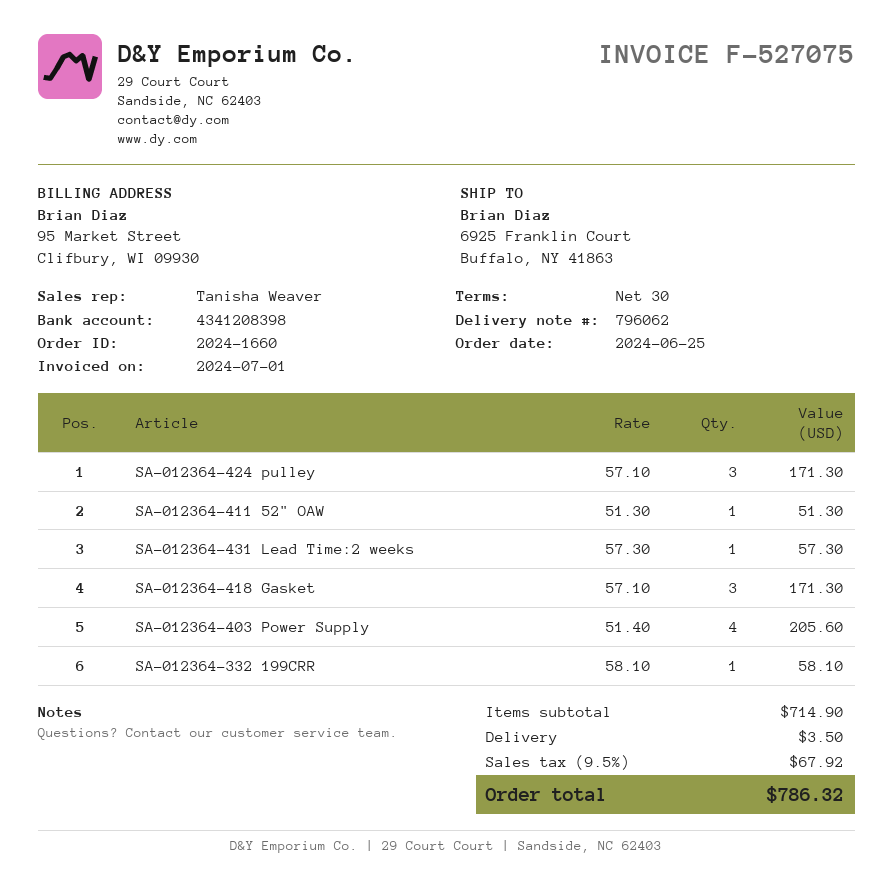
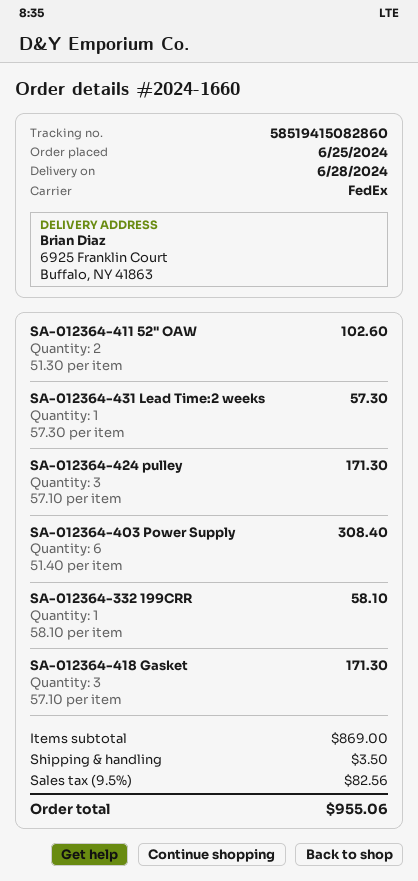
SA-012364-411 52" OAW: 1 x 51.30 = 51.30 -> 2 x 51.30 = 102.60
SA-012364-403 Power Supply: 4 x 51.40 = 205.60 -> 6 x 51.40 = 308.40
subtotal: 714.90 -> 869.00
tax: 9.5% = 67.92 -> 9.5% = 82.56
total: 786.32 -> 955.06

